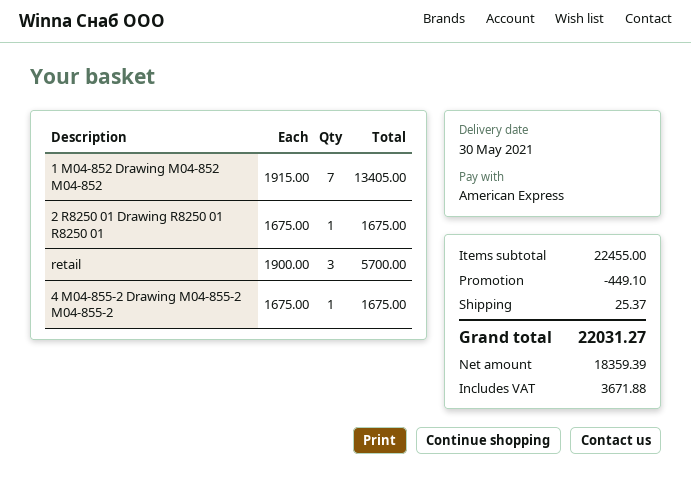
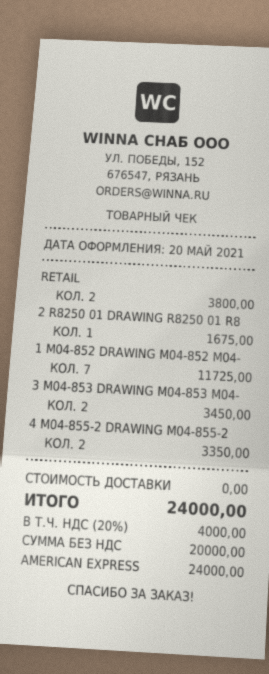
1 M04-852 Drawing M04-852 M04-852: 7 for 13405.00 -> 7 for 11725.00
retail: 3 for 5700.00 -> 2 for 3800.00
4 M04-855-2 Drawing M04-855-2 M04-855-2: 1 for 1675.00 -> 2 for 3350.00
3 M04-853 DRAWING M04-853 M04-: none -> 2 for 3450.00
discount: 449.10 -> none
shipping: 25.37 -> 0.00
net: 18359.39 -> 20000.00
tax: 3671.88 -> 4000.00
total: 22031.27 -> 24000.00

